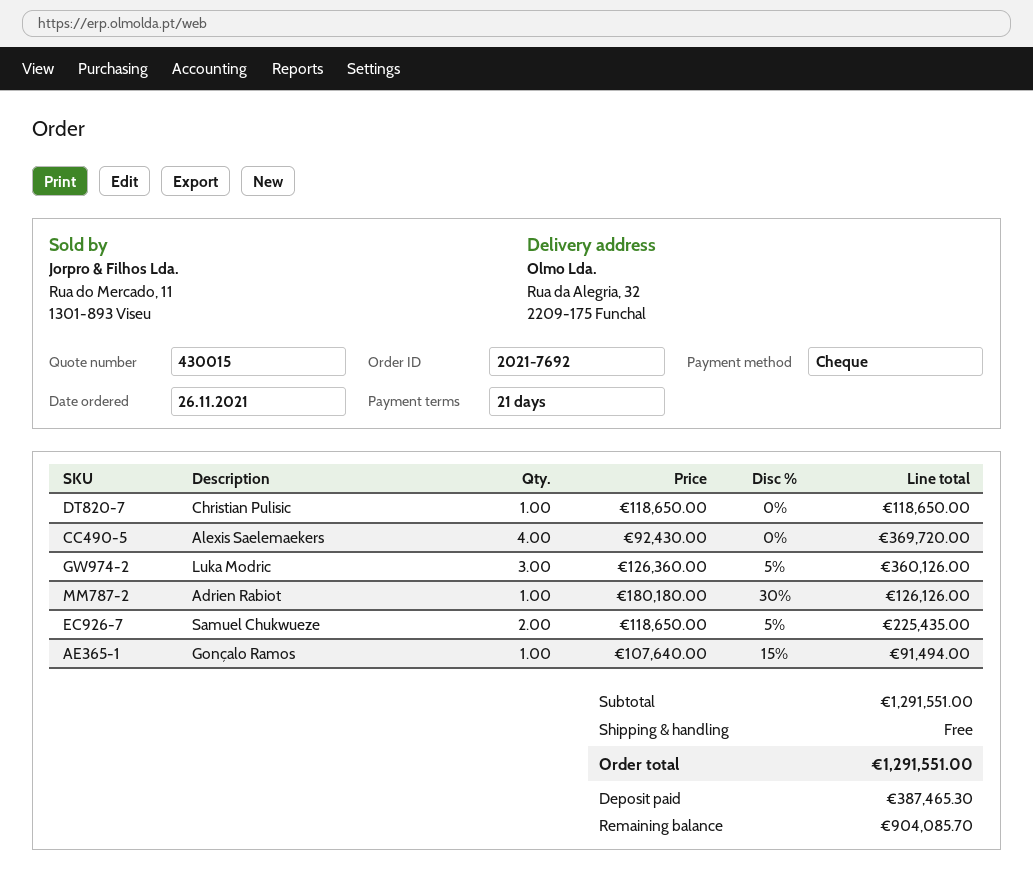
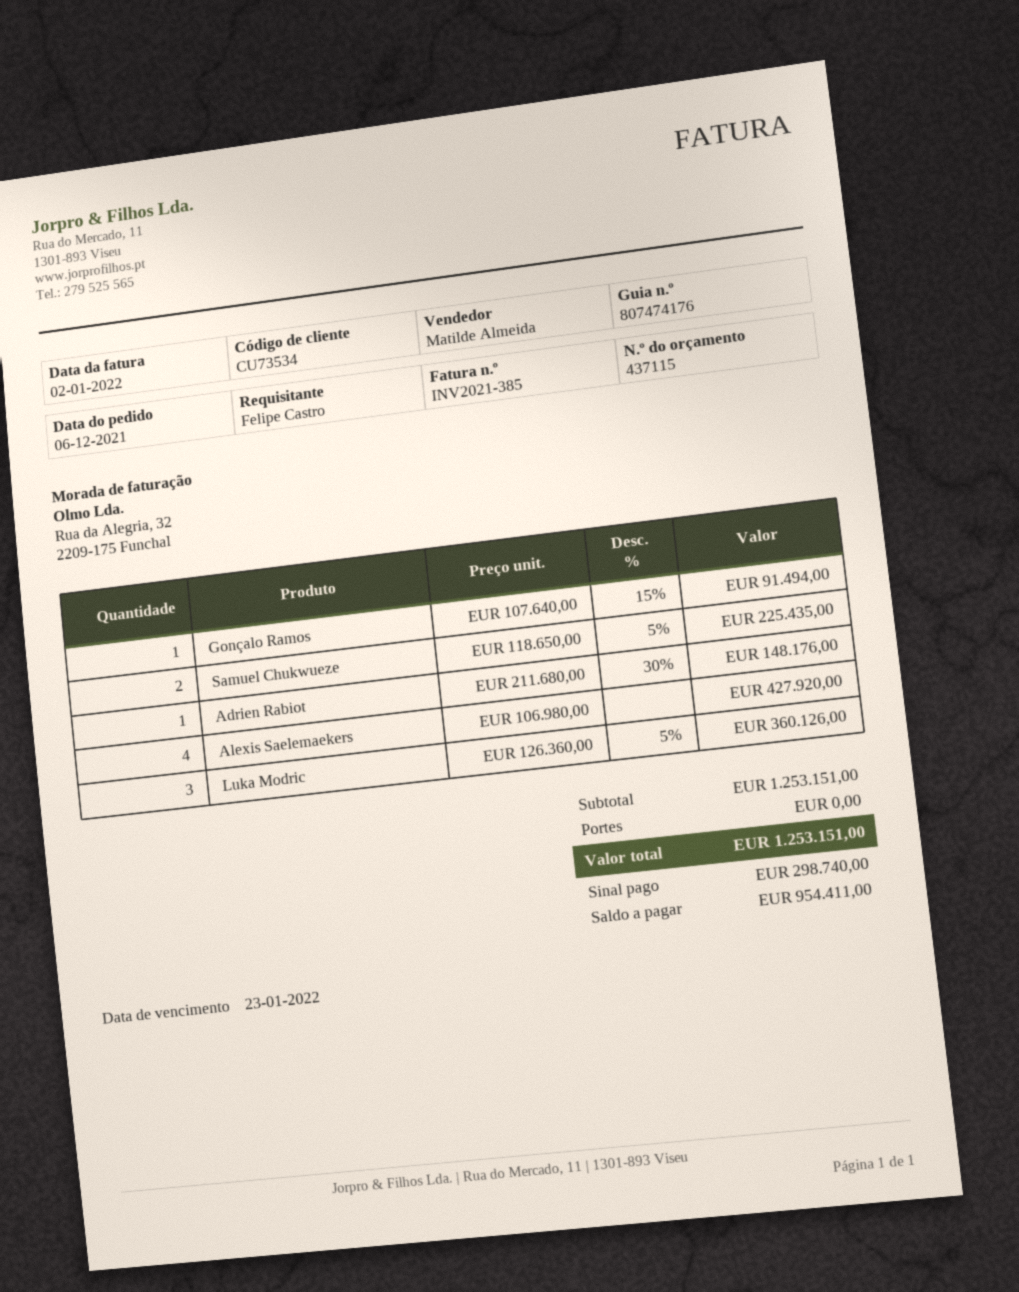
quote number: 430015 -> 437115
order date: 2021-11-26 -> 2021-12-06
Christian Pulisic: 1 x 118650.00 = 118650.00 -> none
Alexis Saelemaekers: 4 x 92430.00 = 369720.00 -> 4 x 106980.00 = 427920.00
Adrien Rabiot: 1 x 180180.00 - 30% = 126126.00 -> 1 x 211680.00 - 30% = 148176.00
subtotal: 1291551.00 -> 1253151.00
total: 1291551.00 -> 1253151.00
deposit: 387465.30 -> 298740.00
balance: 904085.70 -> 954411.00

